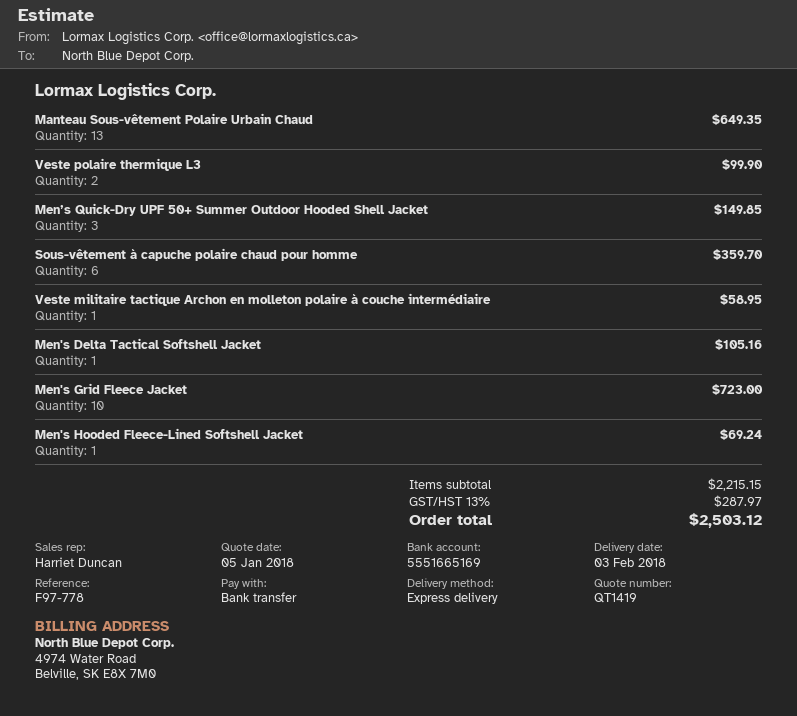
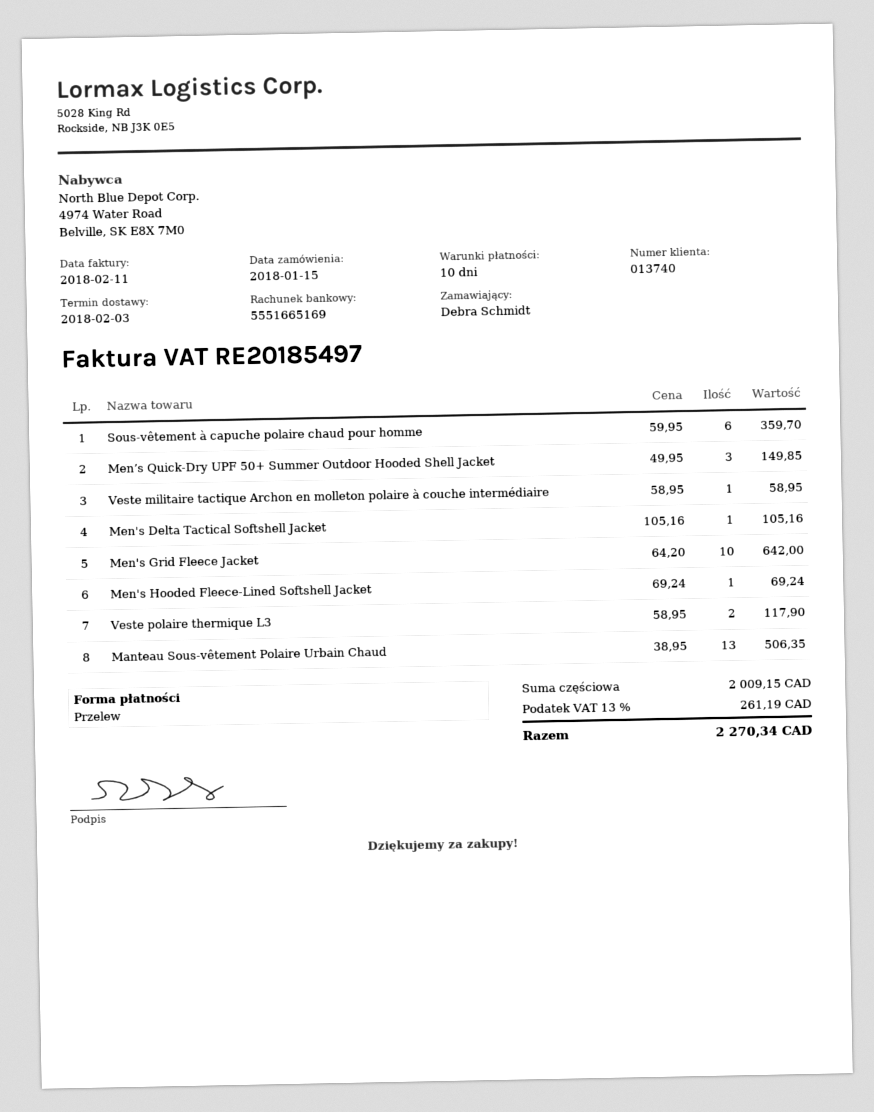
Manteau Sous-vêtement Polaire Urbain Chaud: 13 for 649.35 -> 13 for 506.35
Veste polaire thermique L3: 2 for 99.90 -> 2 for 117.90
Men's Grid Fleece Jacket: 10 for 723.00 -> 10 for 642.00
subtotal: 2215.15 -> 2009.15
tax: 13% = 287.97 -> 13% = 261.19
total: 2503.12 -> 2270.34

